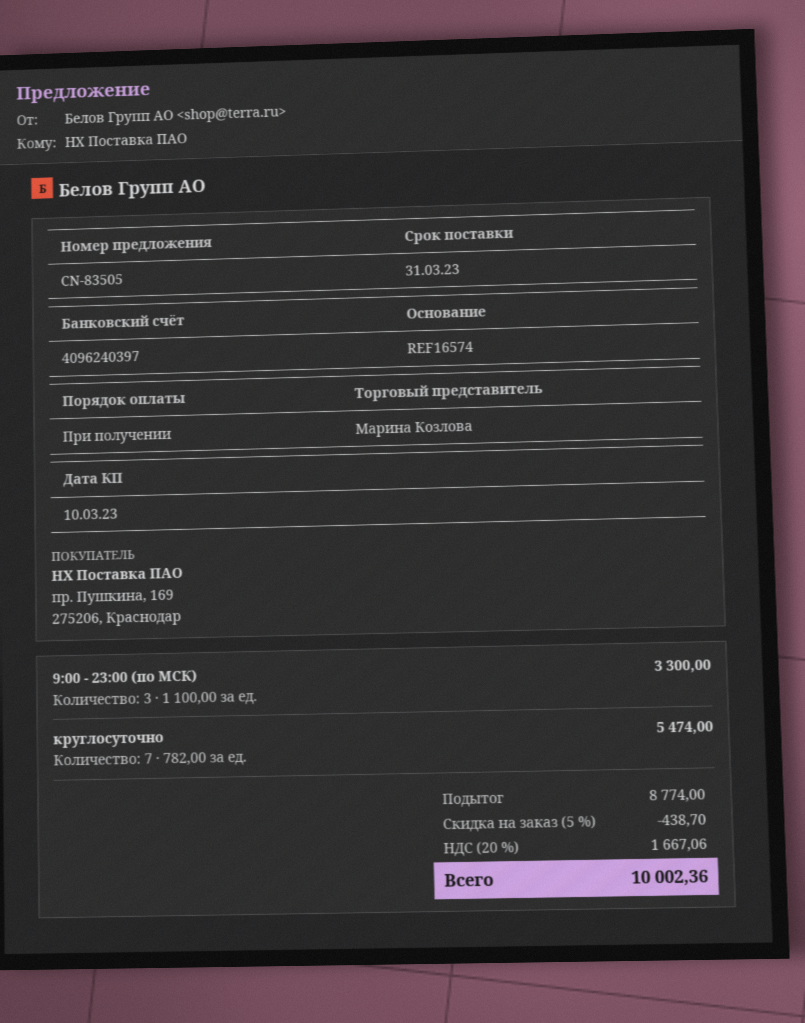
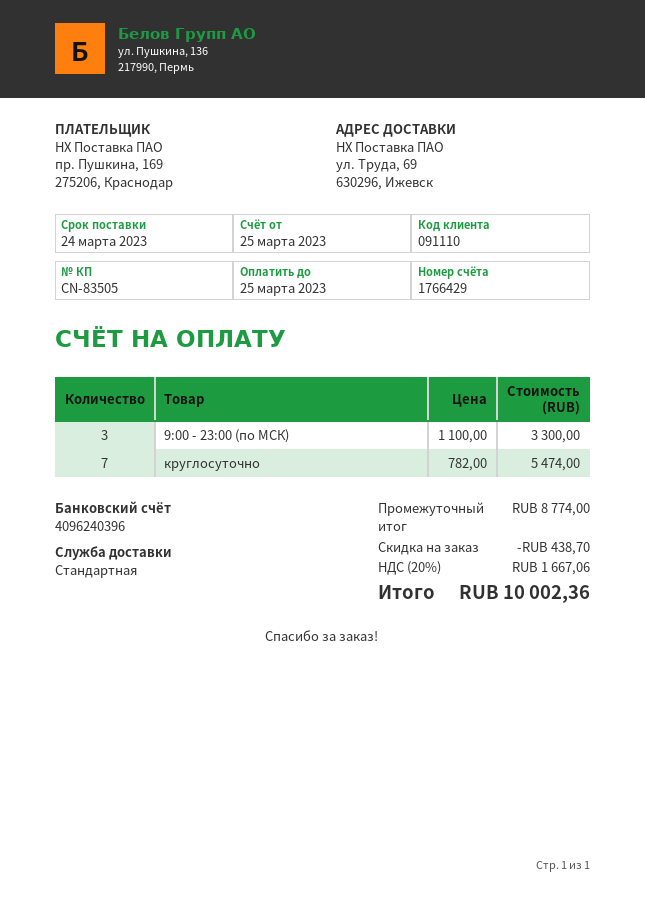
delivery date: 2023-03-31 -> 2023-03-24
bank account: 4096240397 -> 4096240396

